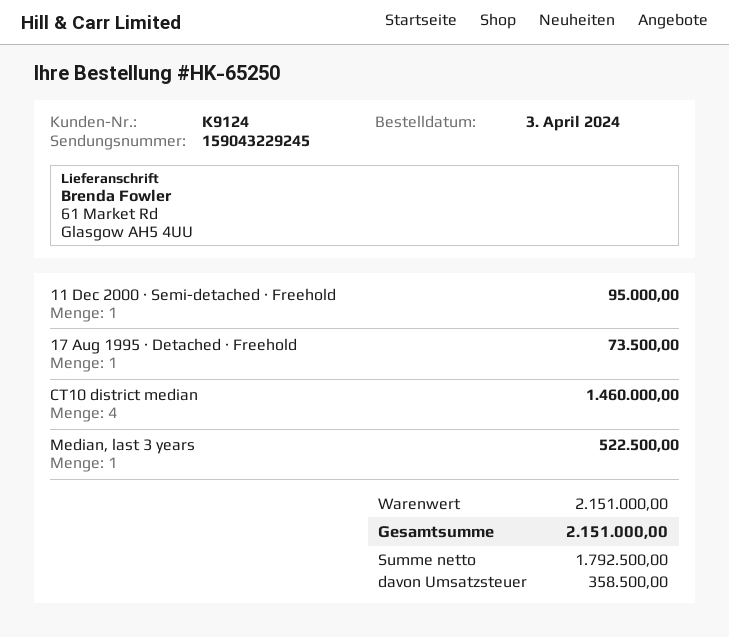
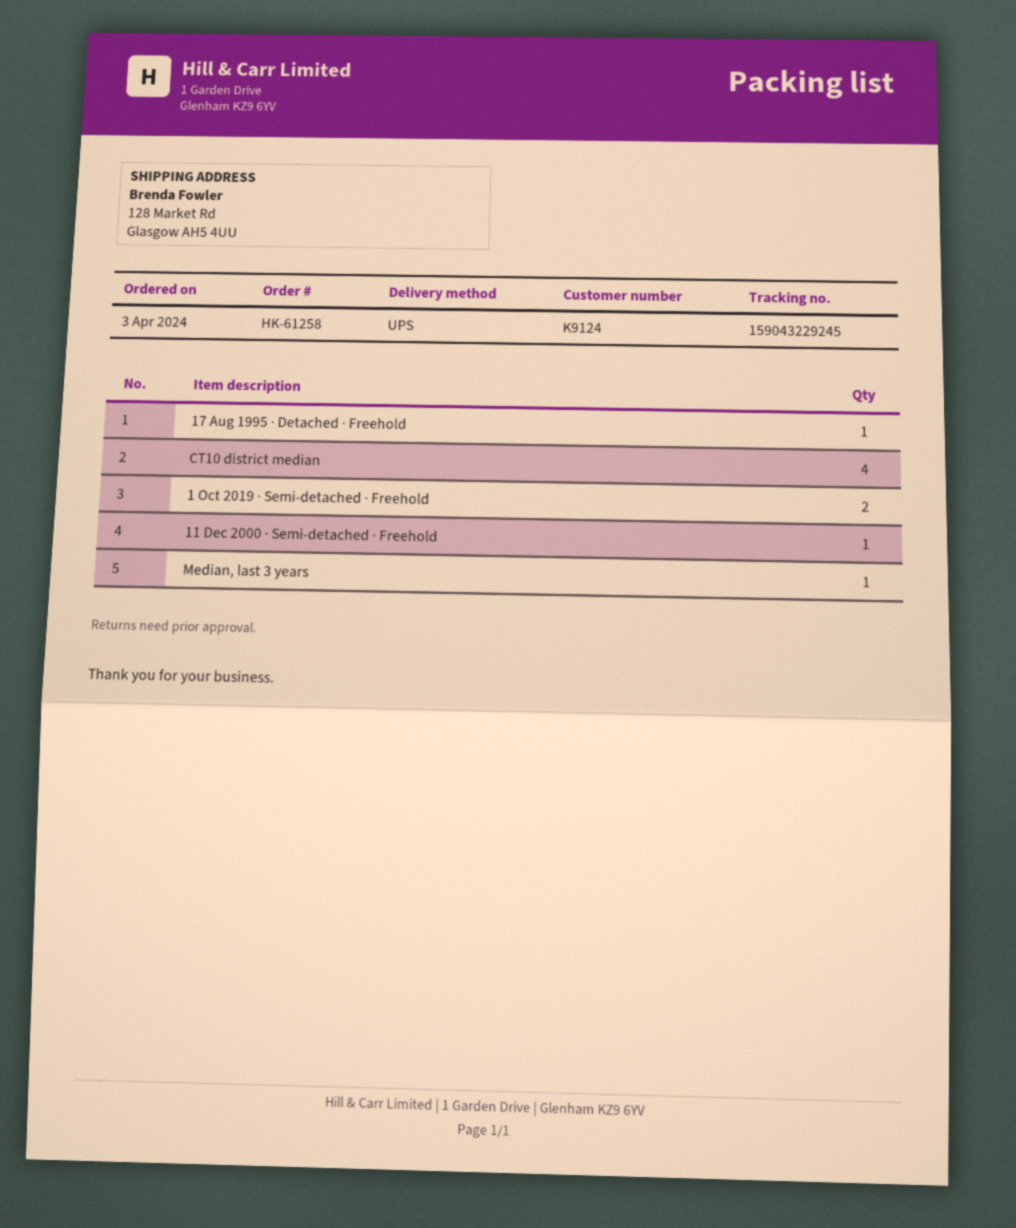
order number: HK-65250 -> HK-61258
ship to: 61 Market Rd, Glasgow AH5 4UU -> 128 Market Rd, Glasgow AH5 4UU
1 Oct 2019 · Semi-detached · Freehold: none -> 2

